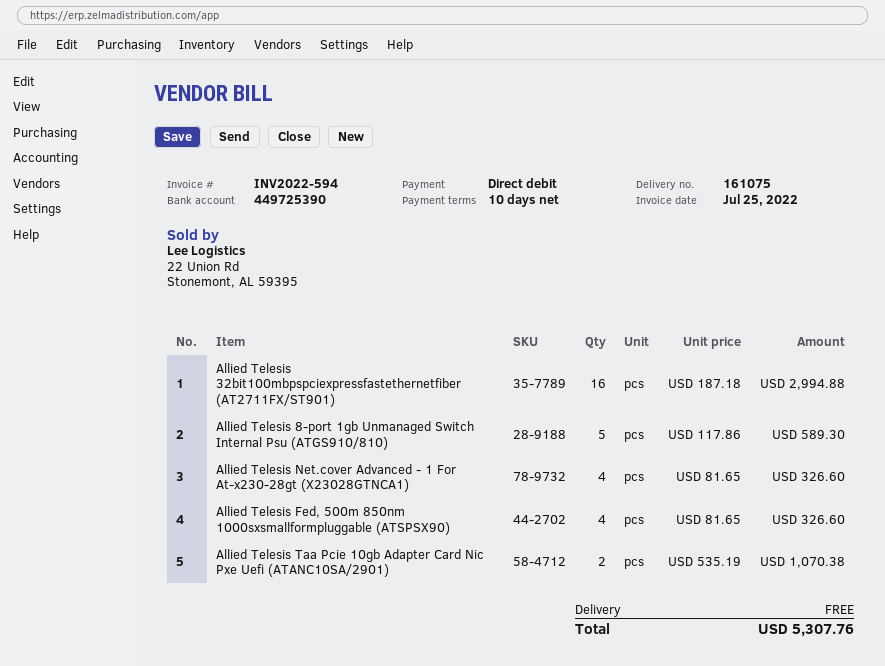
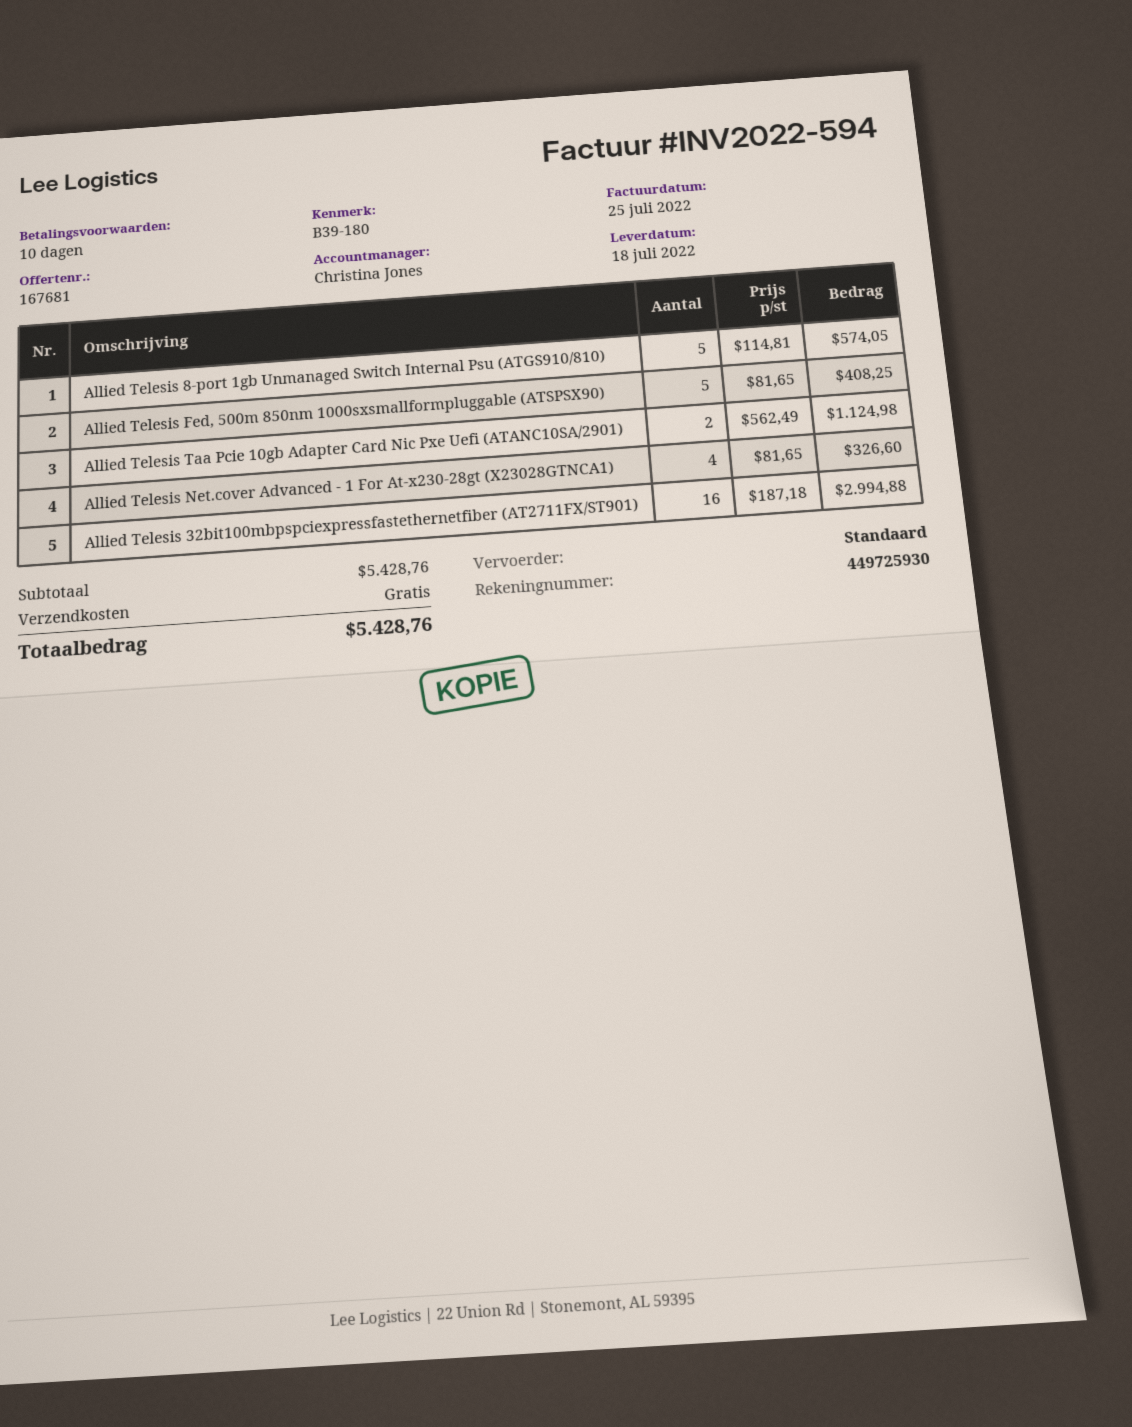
bank account: 449725390 -> 449725930
Allied Telesis 8-port 1gb Unmanaged Switch Internal Psu (ATGS910/810): 5 x 117.86 = 589.30 -> 5 x 114.81 = 574.05
Allied Telesis Fed, 500m 850nm 1000sxsmallformpluggable (ATSPSX90): 4 x 81.65 = 326.60 -> 5 x 81.65 = 408.25
Allied Telesis Taa Pcie 10gb Adapter Card Nic Pxe Uefi (ATANC10SA/2901): 2 x 535.19 = 1070.38 -> 2 x 562.49 = 1124.98
total: 5307.76 -> 5428.76

